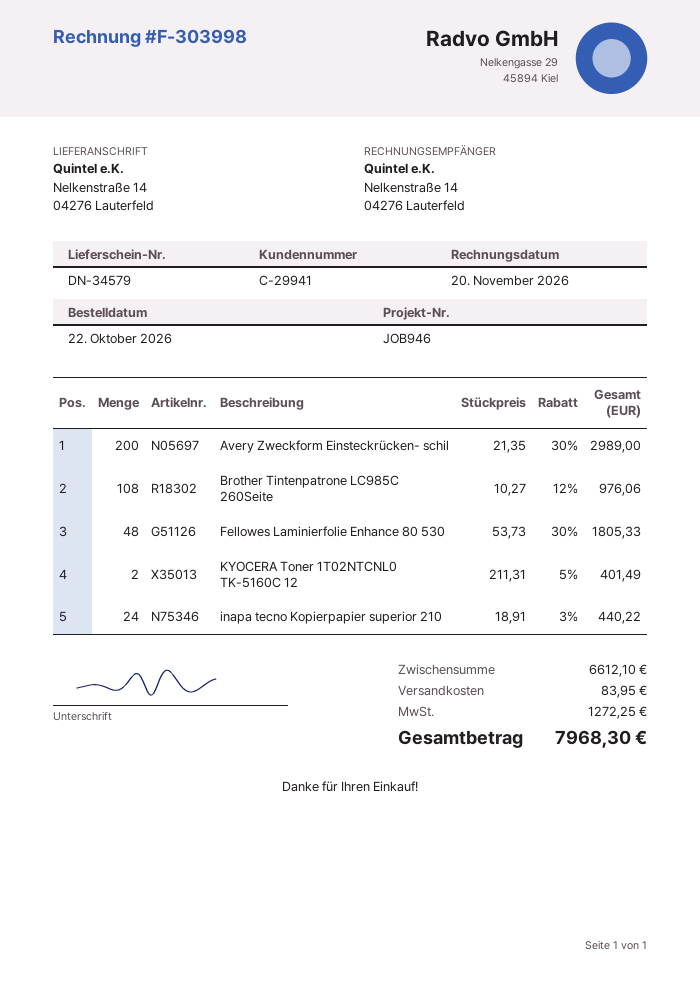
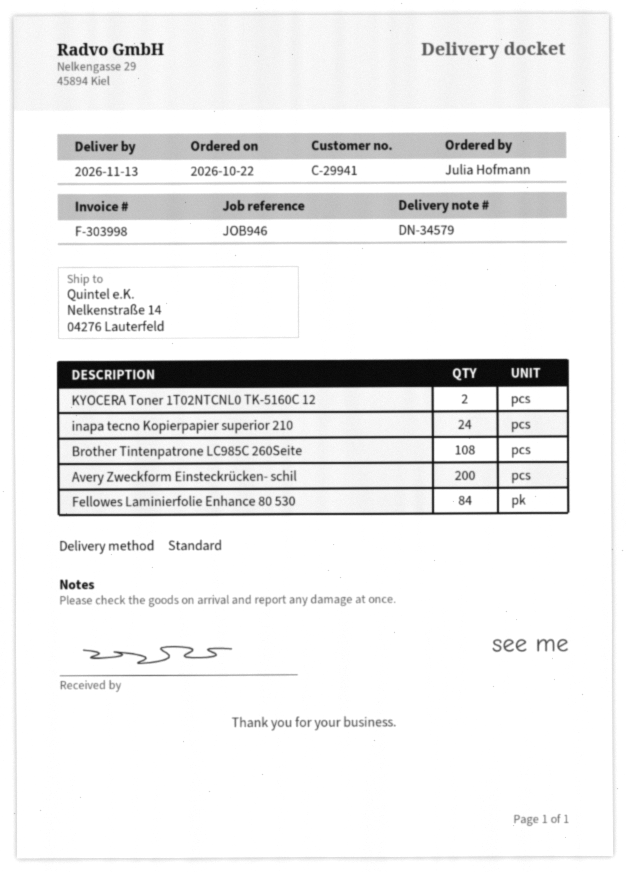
Fellowes Laminierfolie Enhance 80 530: 48 -> 84

